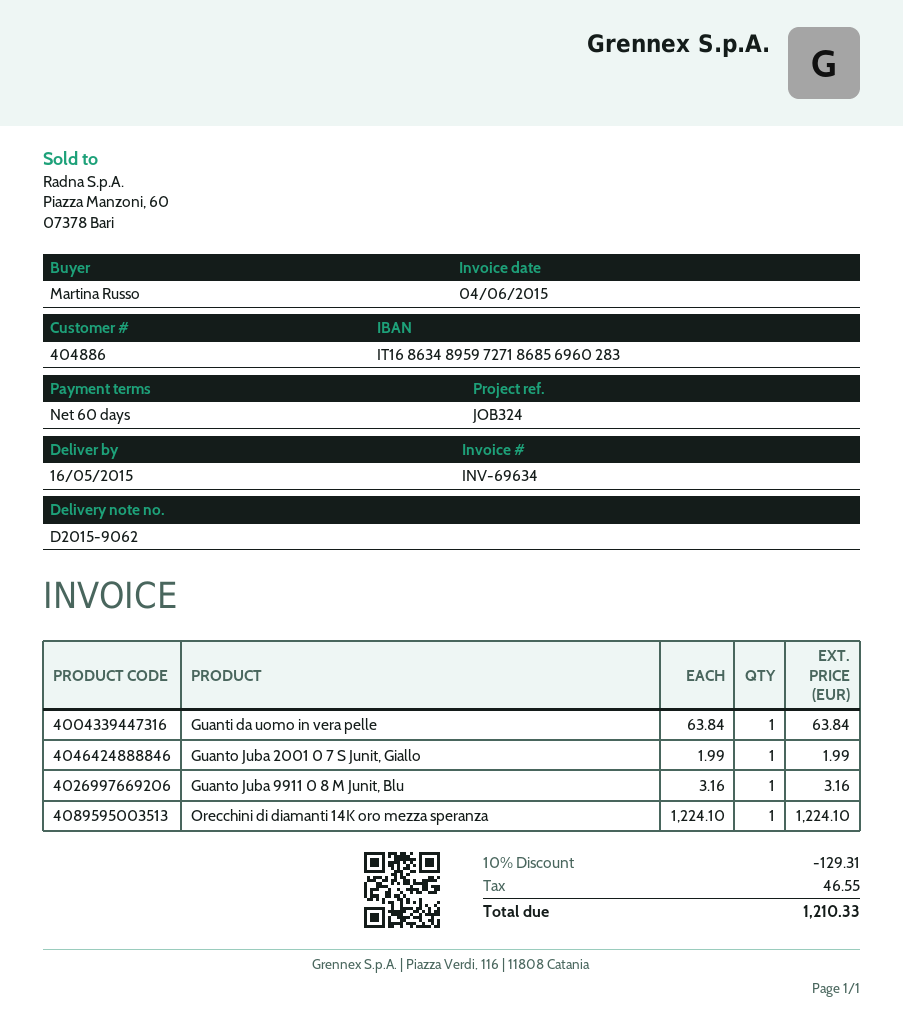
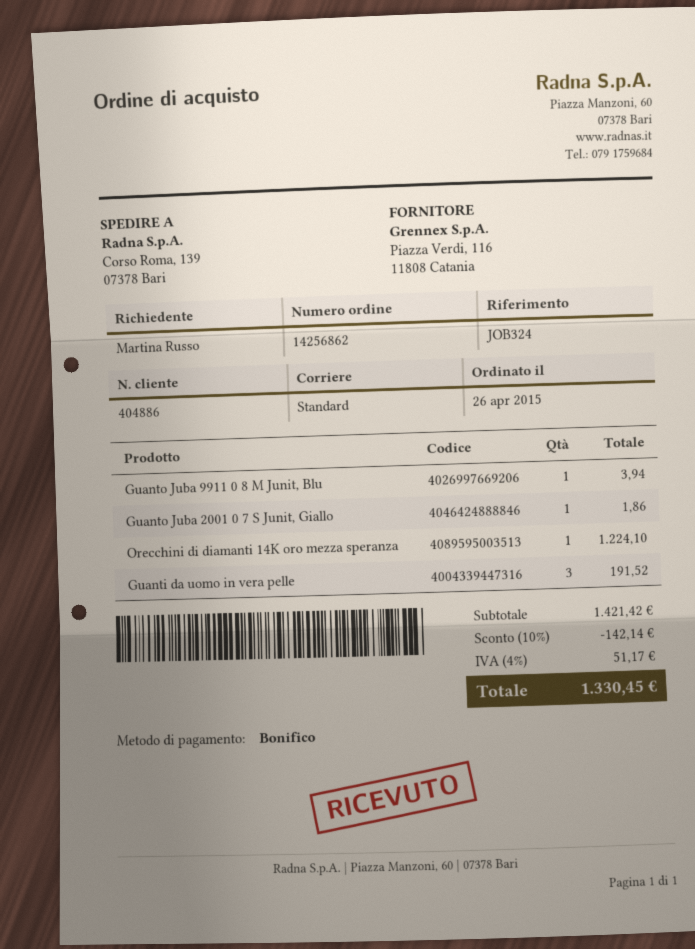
Guanti da uomo in vera pelle: 1 for 63.84 -> 3 for 191.52
Guanto Juba 2001 0 7 S Junit, Giallo: 1 for 1.99 -> 1 for 1.86
Guanto Juba 9911 0 8 M Junit, Blu: 1 for 3.16 -> 1 for 3.94
discount: 10% = 129.31 -> 10% = 142.14
tax: 46.55 -> 51.17
total: 1210.33 -> 1330.45

